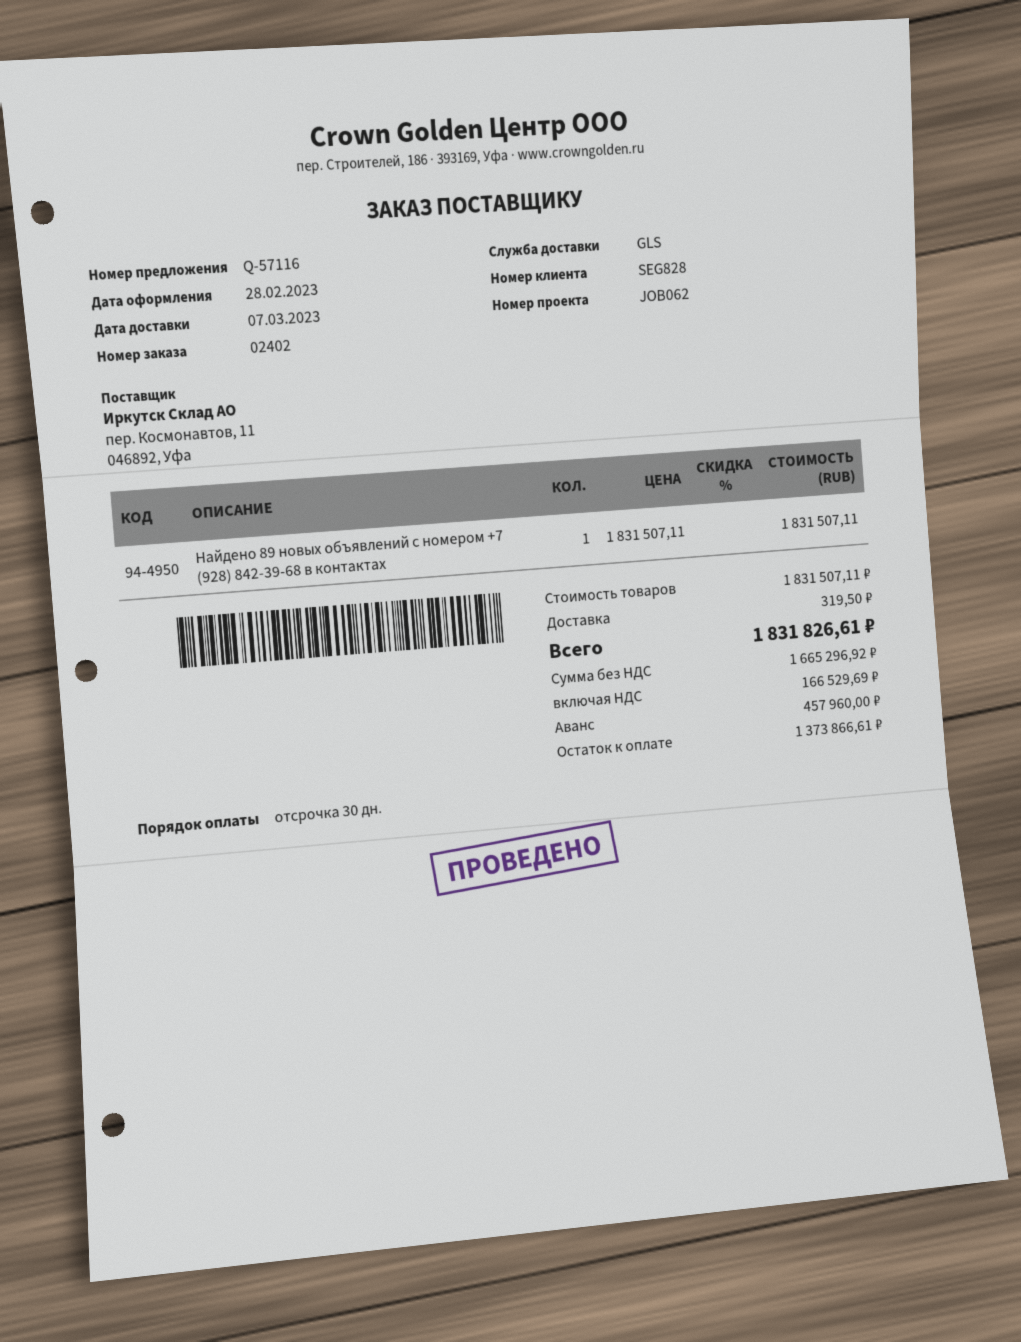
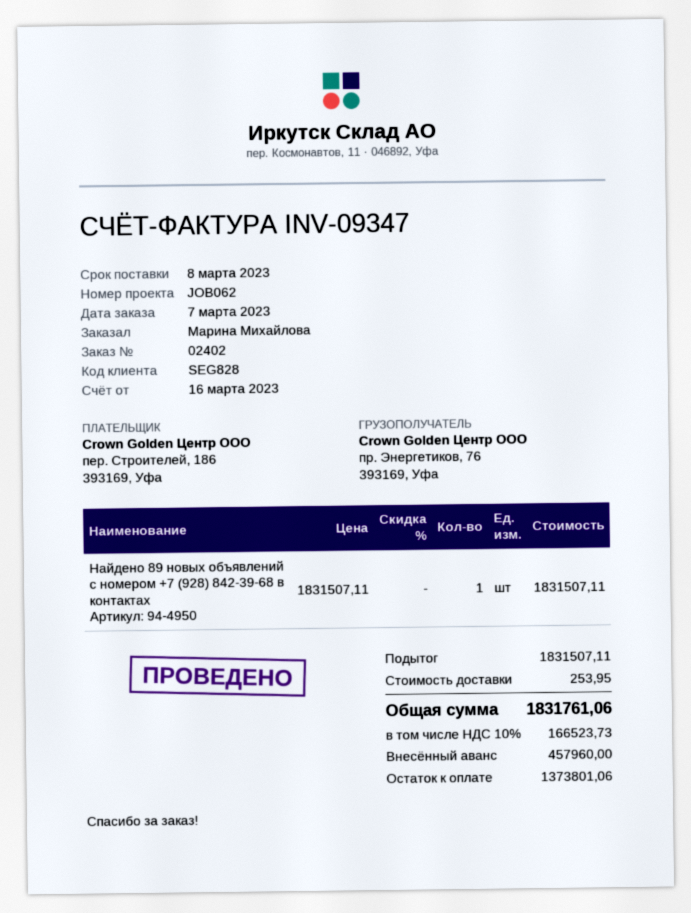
order date: 2023-02-28 -> 2023-03-07
delivery date: 2023-03-07 -> 2023-03-08
shipping: 319.50 -> 253.95
tax: 166529.69 -> 166523.73
total: 1831826.61 -> 1831761.06
balance: 1373866.61 -> 1373801.06

